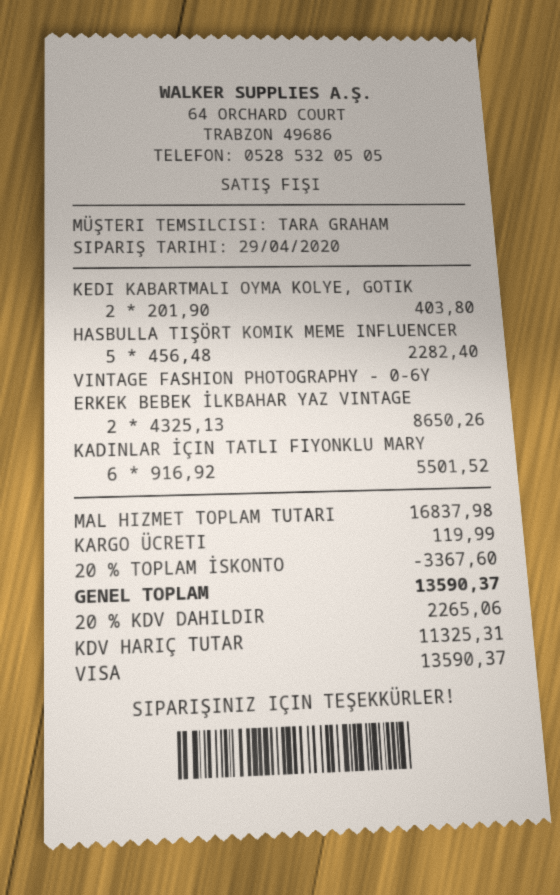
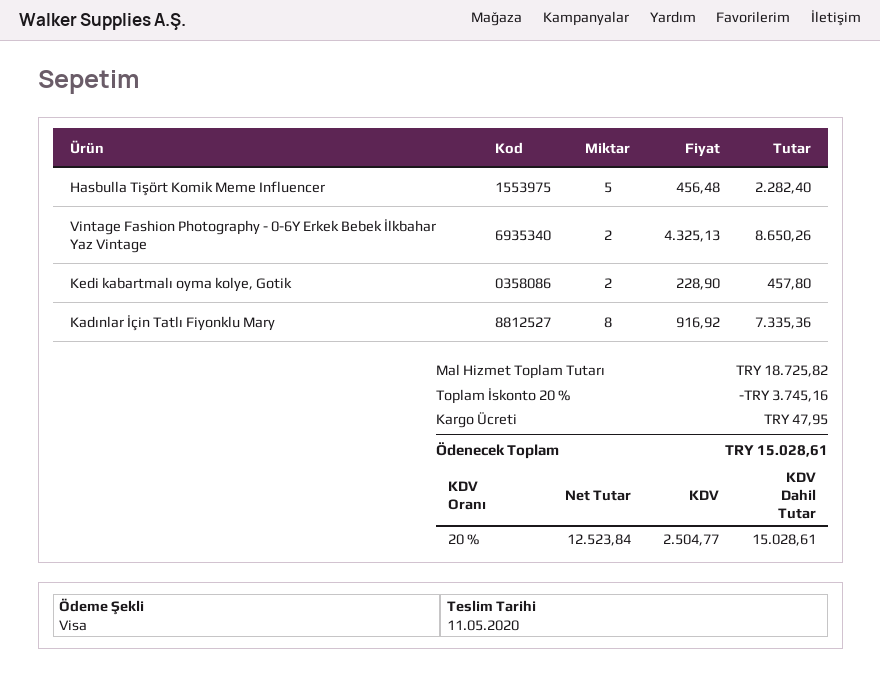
KEDI KABARTMALI OYMA KOLYE, GOTIK: 2 x 201.90 = 403.80 -> 2 x 228.90 = 457.80
KADINLAR İÇIN TATLI FIYONKLU MARY: 6 x 916.92 = 5501.52 -> 8 x 916.92 = 7335.36
subtotal: 16837.98 -> 18725.82
discount: 20% = 3367.60 -> 20% = 3745.16
shipping: 119.99 -> 47.95
net: 11325.31 -> 12523.84
tax: 20% = 2265.06 -> 20% = 2504.77
total: 13590.37 -> 15028.61

